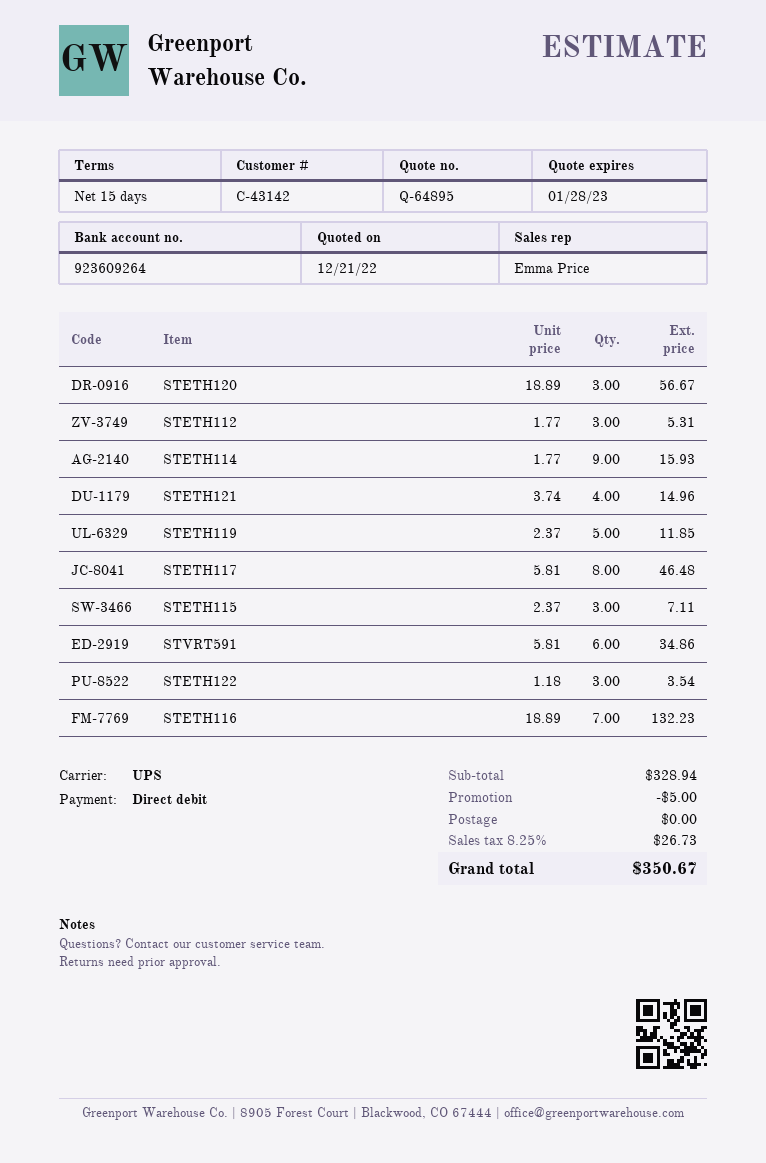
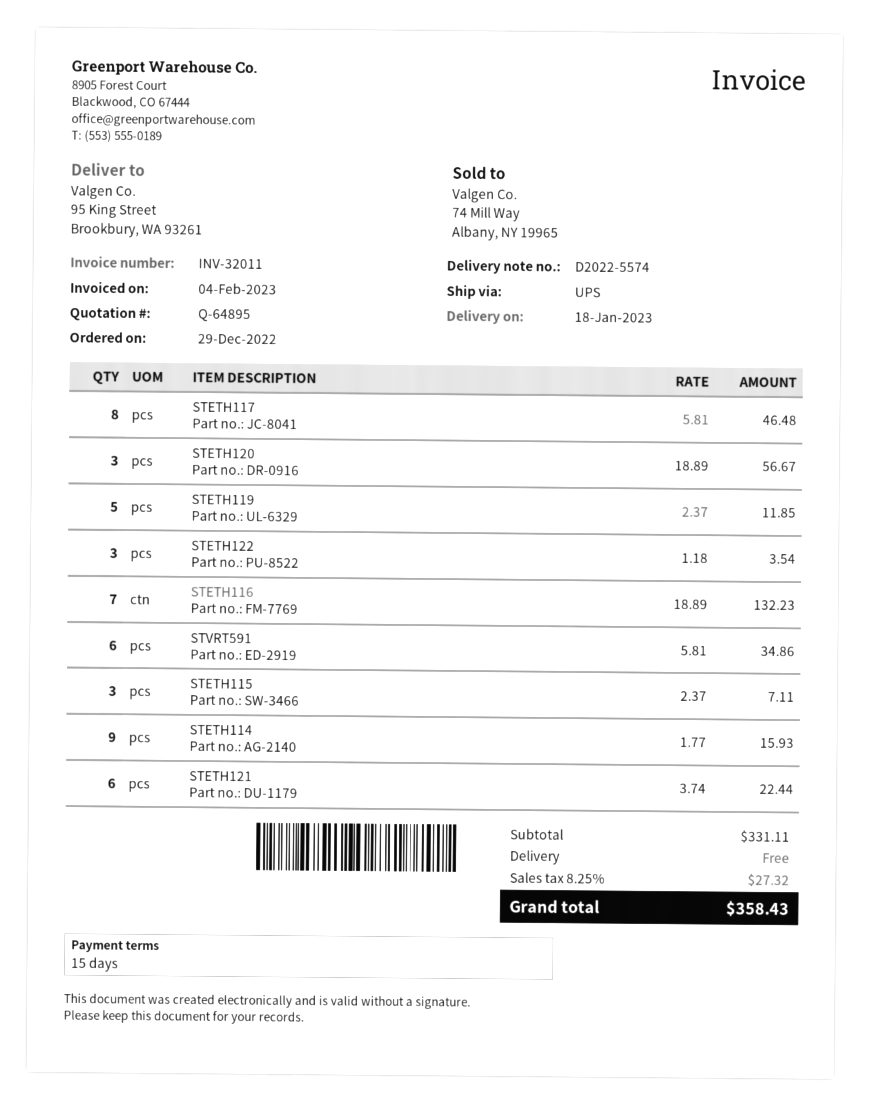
STETH112: 3 x 1.77 = 5.31 -> none
STETH121: 4 x 3.74 = 14.96 -> 6 x 3.74 = 22.44
subtotal: 328.94 -> 331.11
discount: 5.00 -> none
tax: 8.25% = 26.73 -> 8.25% = 27.32
total: 350.67 -> 358.43

